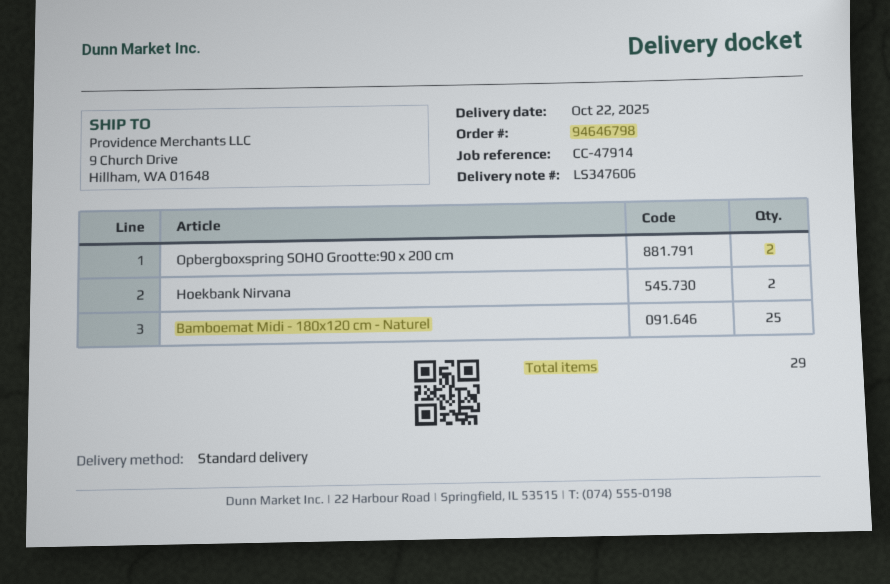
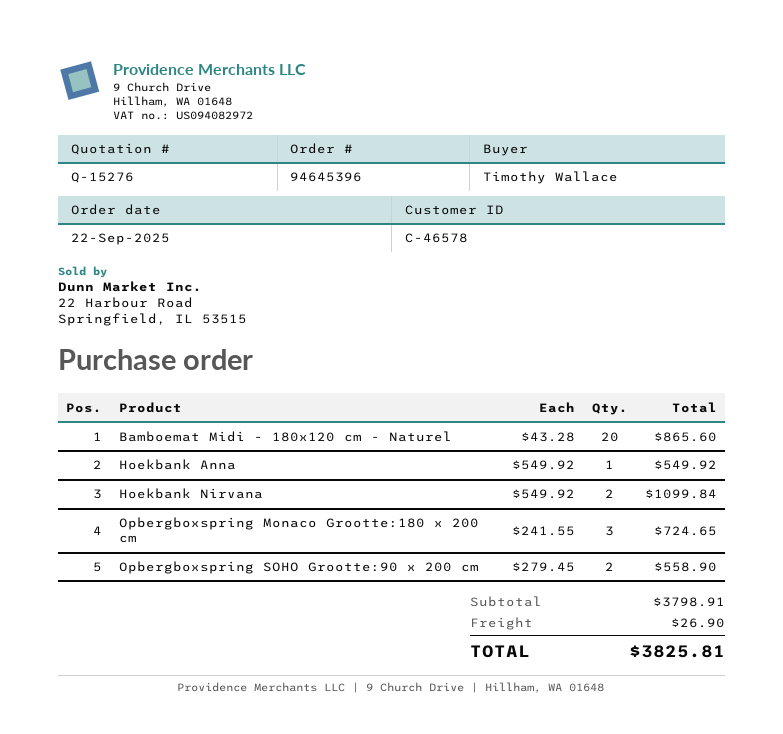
order number: 94646798 -> 94645396
Bamboemat Midi - 180x120 cm - Naturel: 25 -> 20
Hoekbank Anna: none -> 1
Opbergboxspring Monaco Grootte:180 x 200 cm: none -> 3

